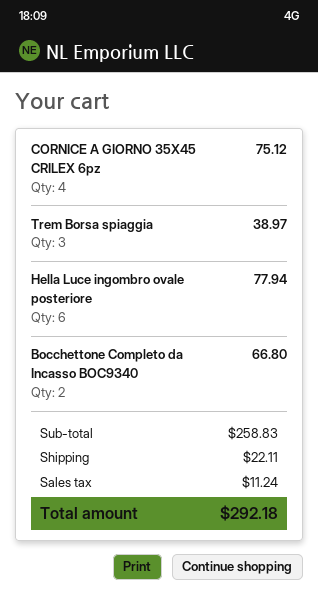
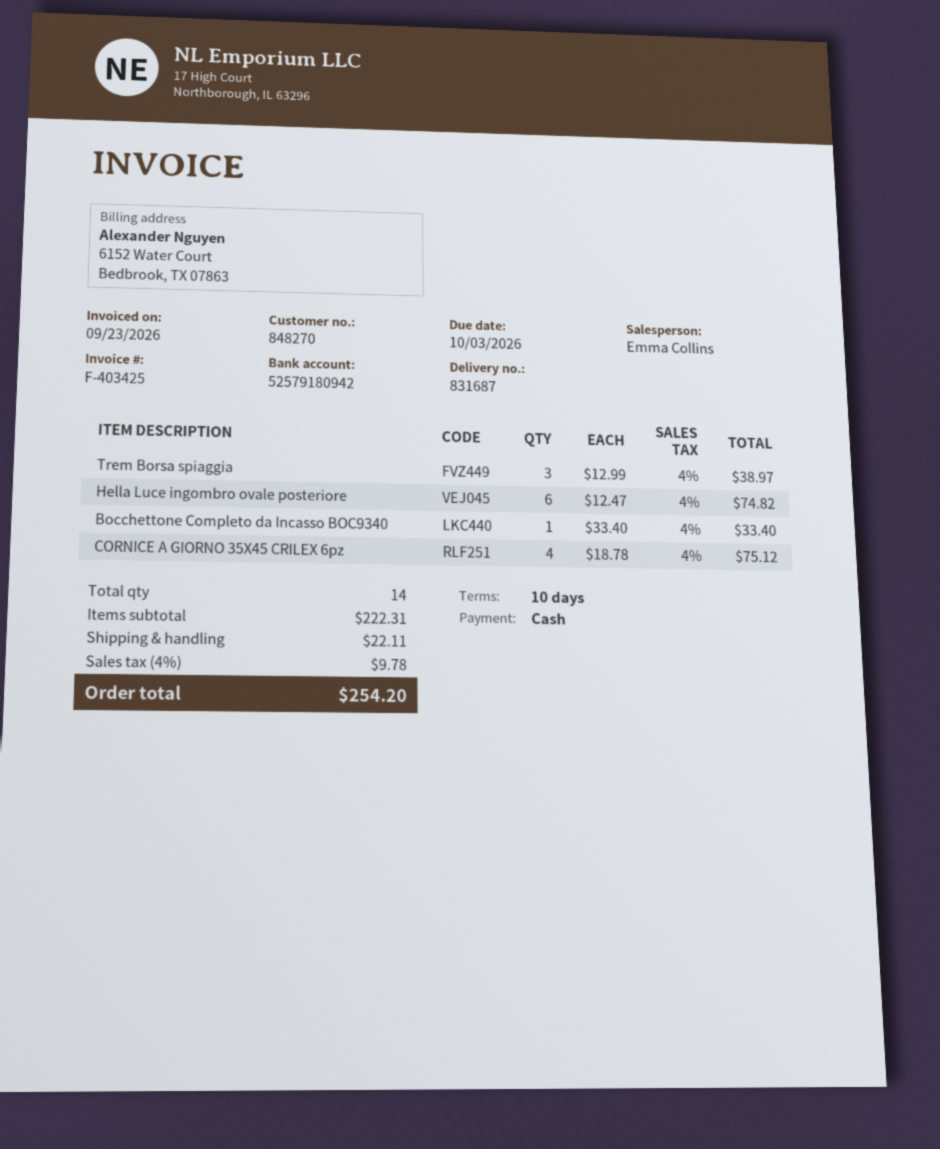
Hella Luce ingombro ovale posteriore: 6 for 77.94 -> 6 for 74.82
Bocchettone Completo da Incasso BOC9340: 2 for 66.80 -> 1 for 33.40
subtotal: 258.83 -> 222.31
tax: 11.24 -> 9.78
total: 292.18 -> 254.20

